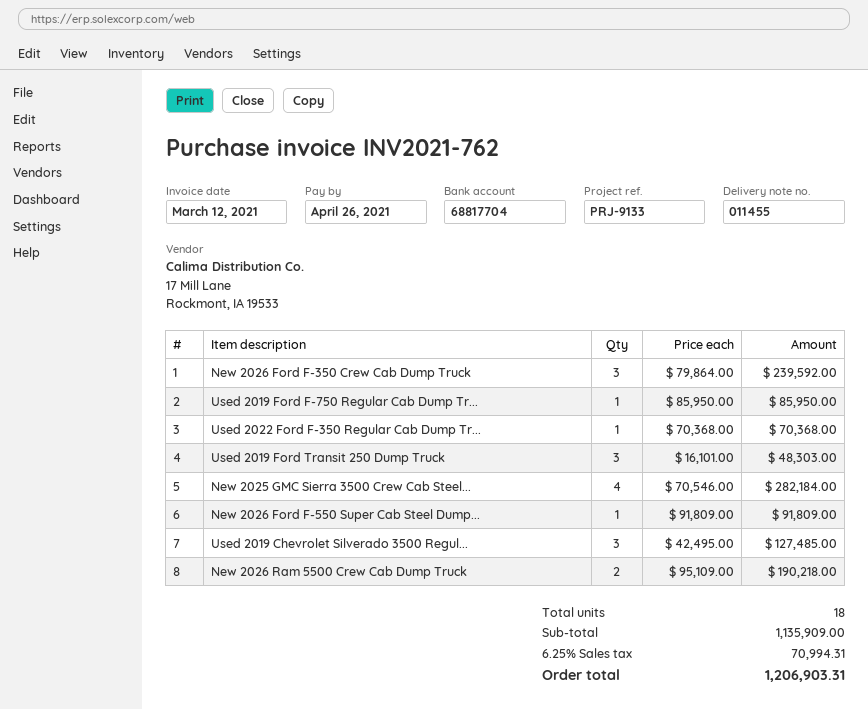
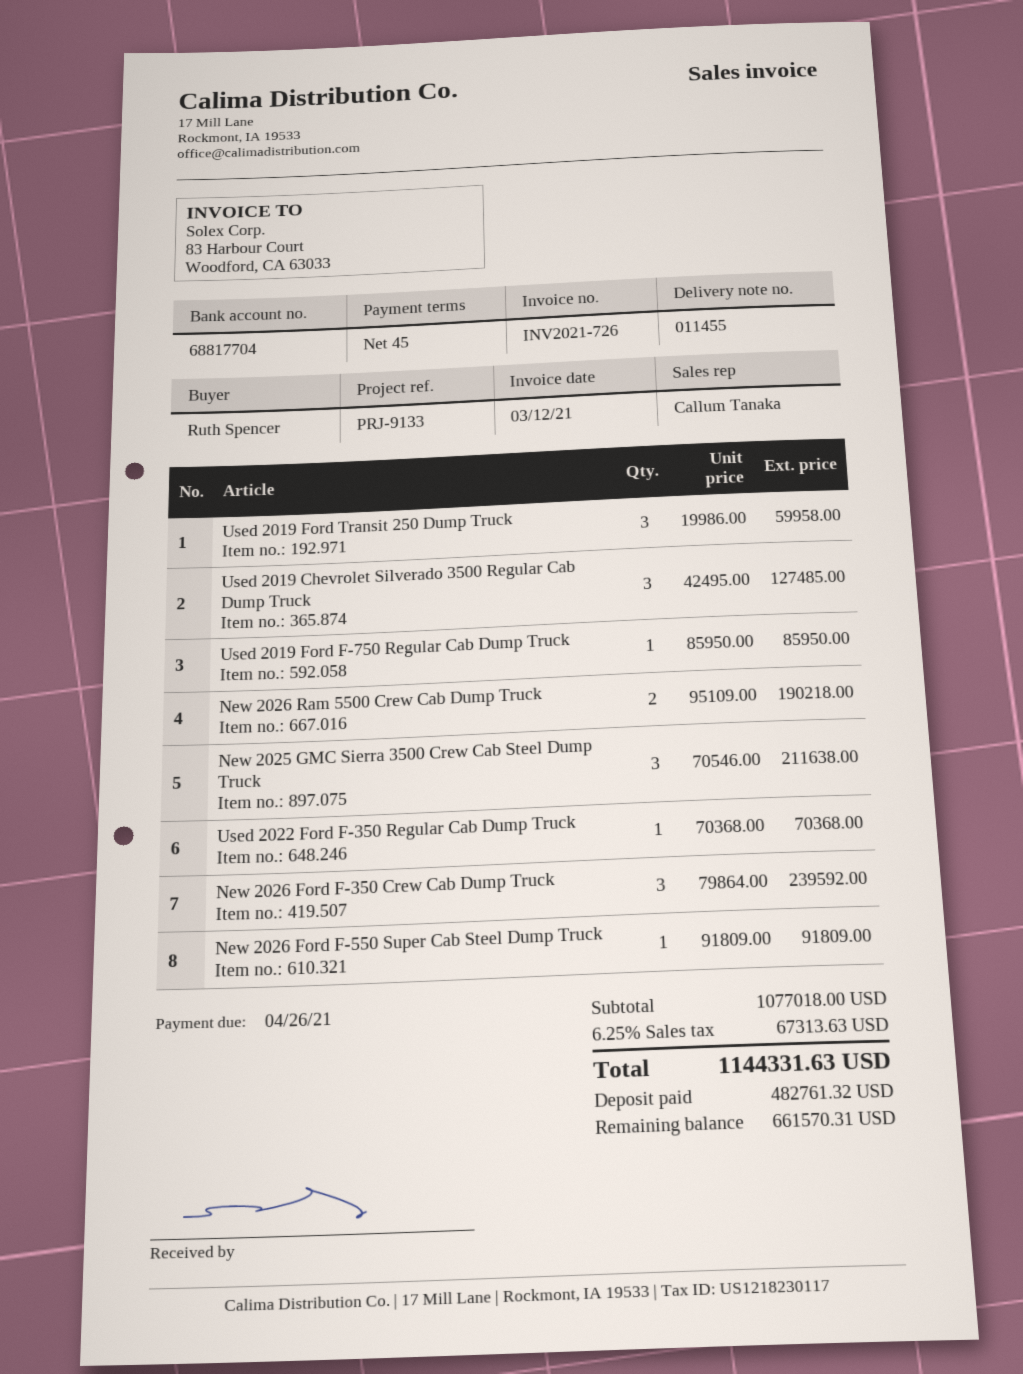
invoice number: INV2021-762 -> INV2021-726
Used 2019 Ford Transit 250 Dump Truck: 3 x 16101.00 = 48303.00 -> 3 x 19986.00 = 59958.00
New 2025 GMC Sierra 3500 Crew Cab Steel...: 4 x 70546.00 = 282184.00 -> 3 x 70546.00 = 211638.00
subtotal: 1135909.00 -> 1077018.00
tax: 6.25% = 70994.31 -> 6.25% = 67313.63
total: 1206903.31 -> 1144331.63

